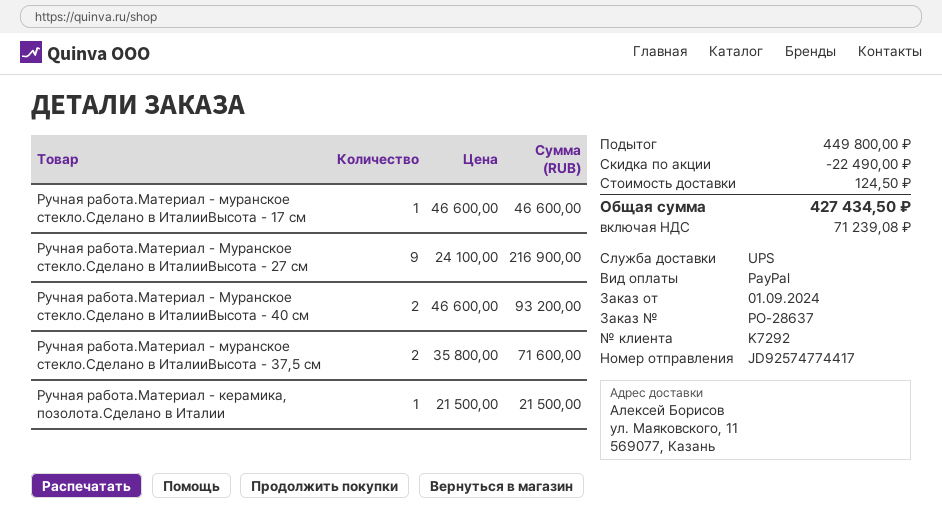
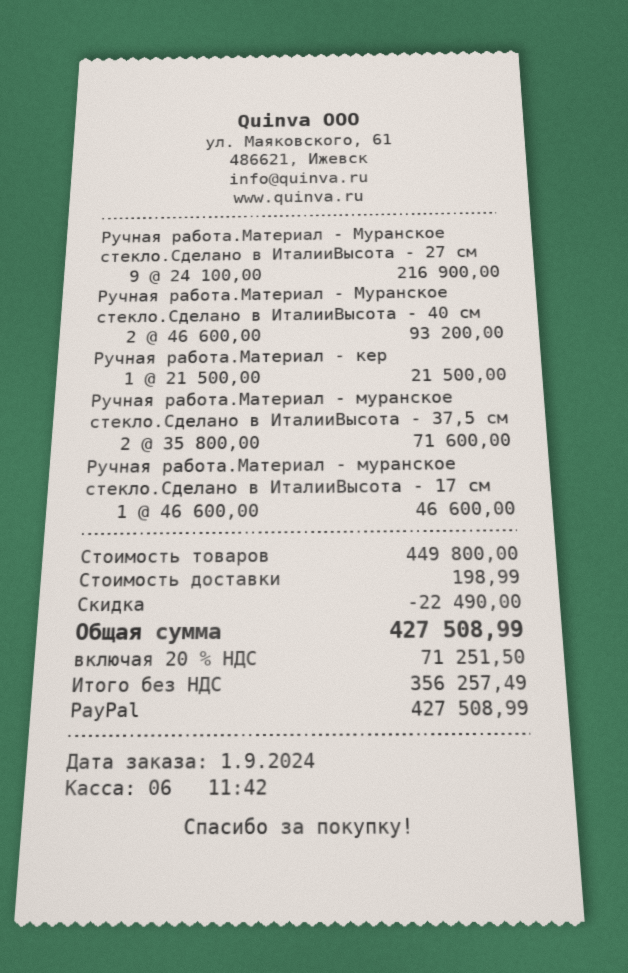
shipping: 124.50 -> 198.99
tax: 71239.08 -> 71251.50
total: 427434.50 -> 427508.99

